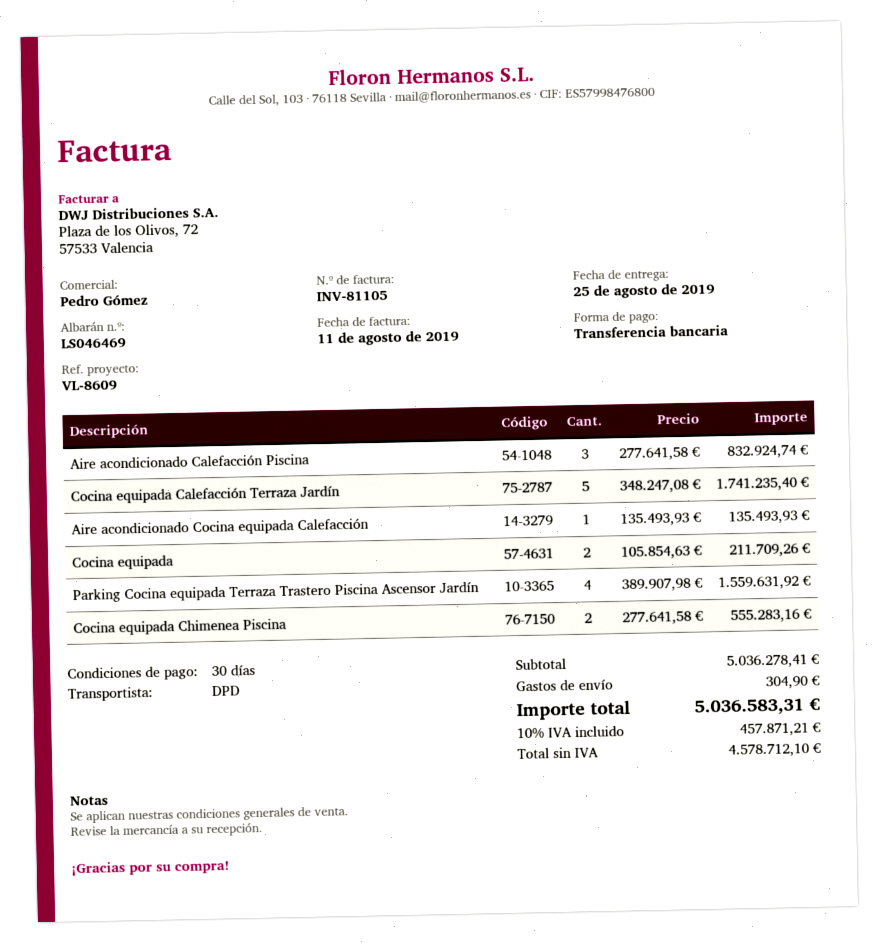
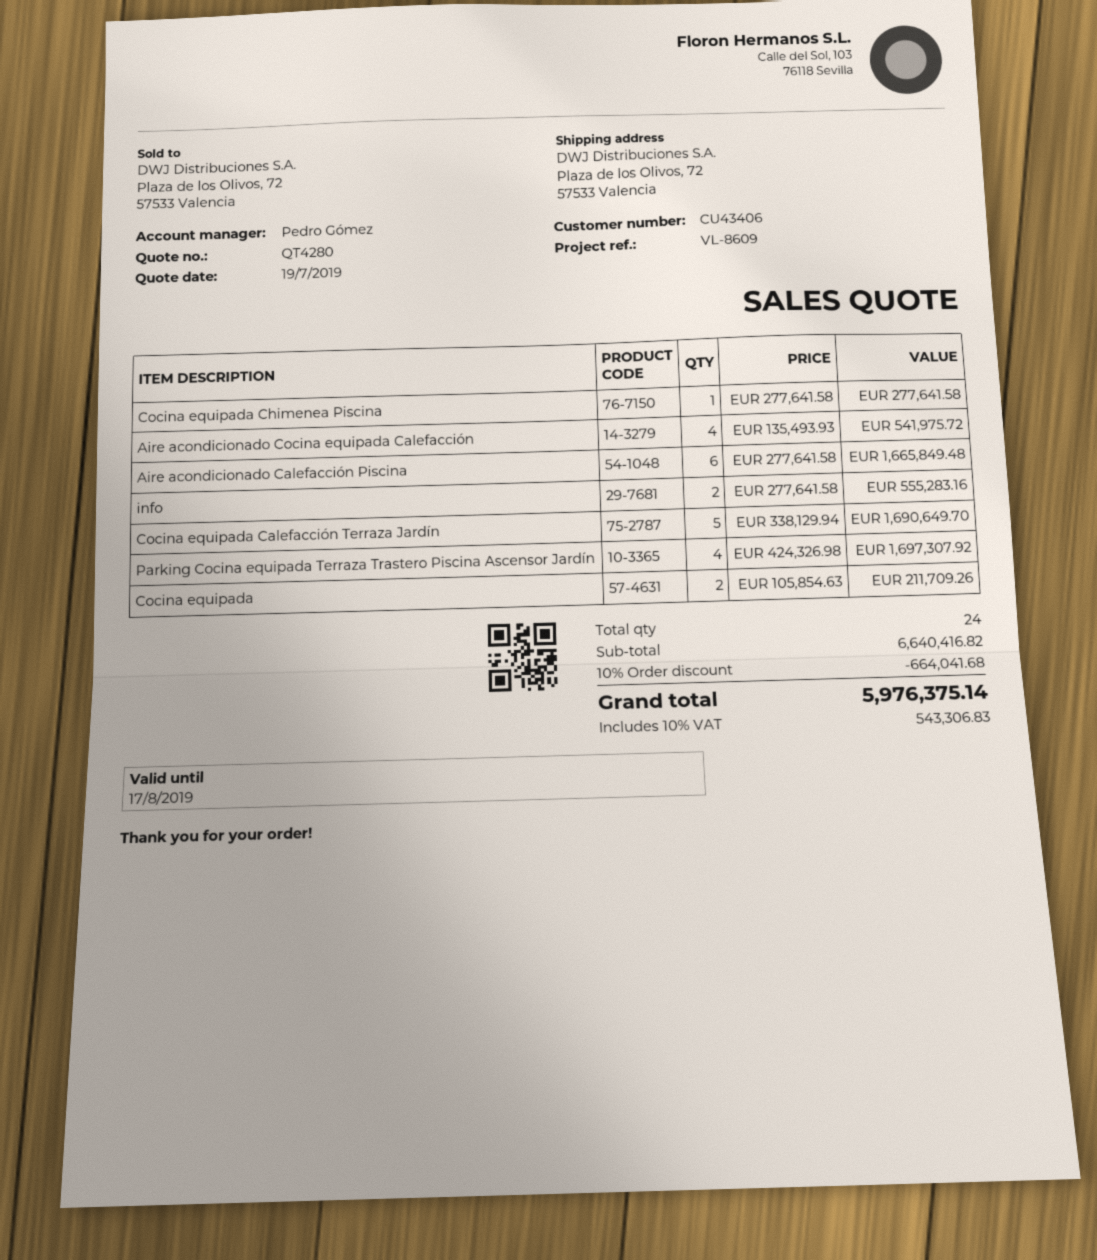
Aire acondicionado Calefacción Piscina: 3 x 277641.58 = 832924.74 -> 6 x 277641.58 = 1665849.48
Cocina equipada Calefacción Terraza Jardín: 5 x 348247.08 = 1741235.40 -> 5 x 338129.94 = 1690649.70
Aire acondicionado Cocina equipada Calefacción: 1 x 135493.93 = 135493.93 -> 4 x 135493.93 = 541975.72
Parking Cocina equipada Terraza Trastero Piscina Ascensor Jardín: 4 x 389907.98 = 1559631.92 -> 4 x 424326.98 = 1697307.92
Cocina equipada Chimenea Piscina: 2 x 277641.58 = 555283.16 -> 1 x 277641.58 = 277641.58
info: none -> 2 x 277641.58 = 555283.16
subtotal: 5036278.41 -> 6640416.82
discount: none -> 10% = 664041.68
shipping: 304.90 -> none
tax: 10% = 457871.21 -> 10% = 543306.83
total: 5036583.31 -> 5976375.14

